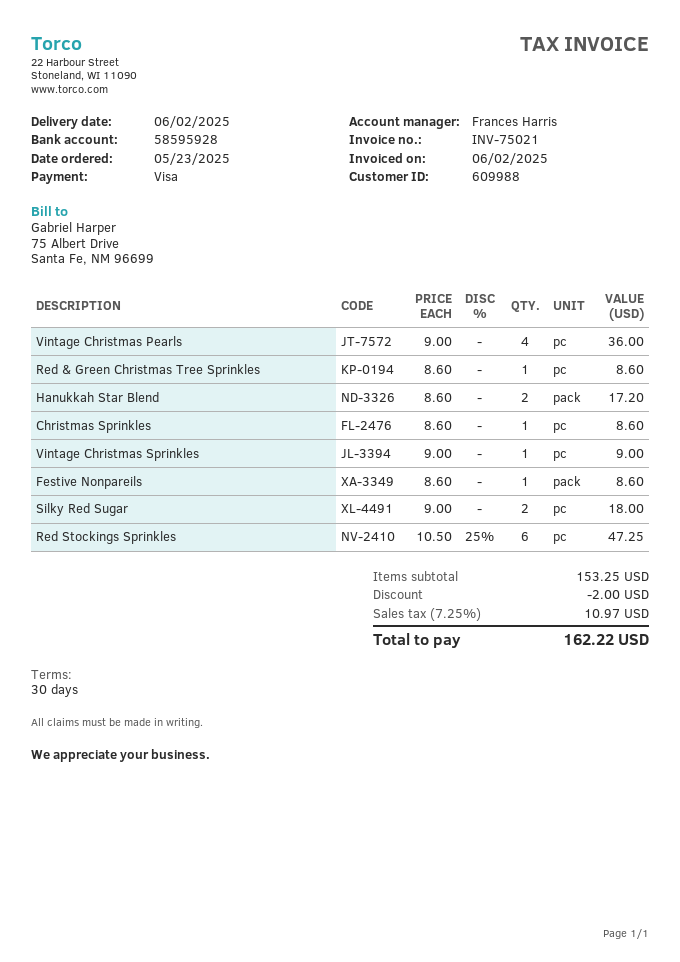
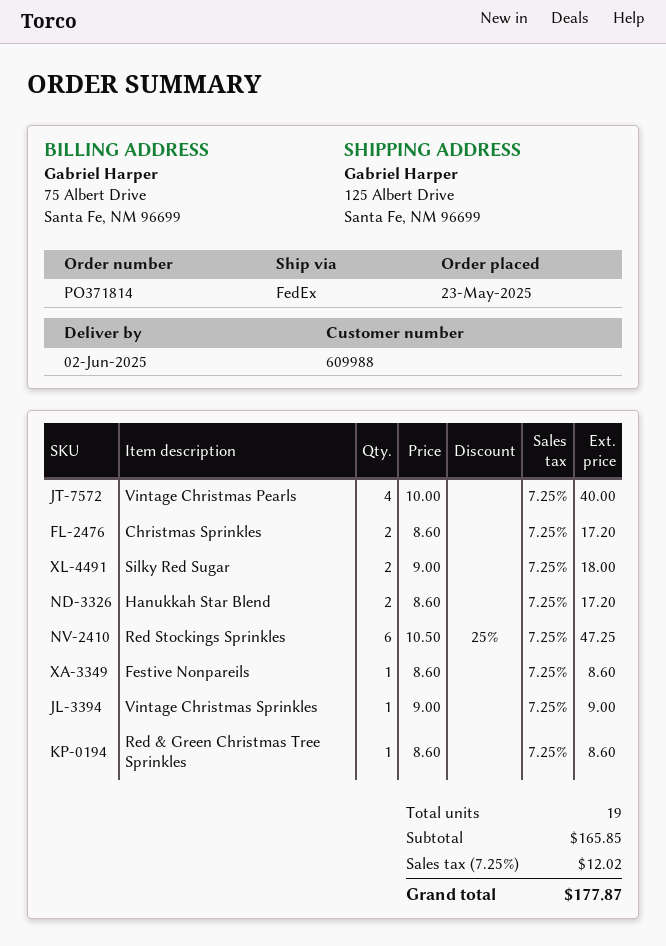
Vintage Christmas Pearls: 4 x 9.00 = 36.00 -> 4 x 10.00 = 40.00
Christmas Sprinkles: 1 x 8.60 = 8.60 -> 2 x 8.60 = 17.20
subtotal: 153.25 -> 165.85
discount: 2.00 -> none
tax: 7.25% = 10.97 -> 7.25% = 12.02
total: 162.22 -> 177.87

